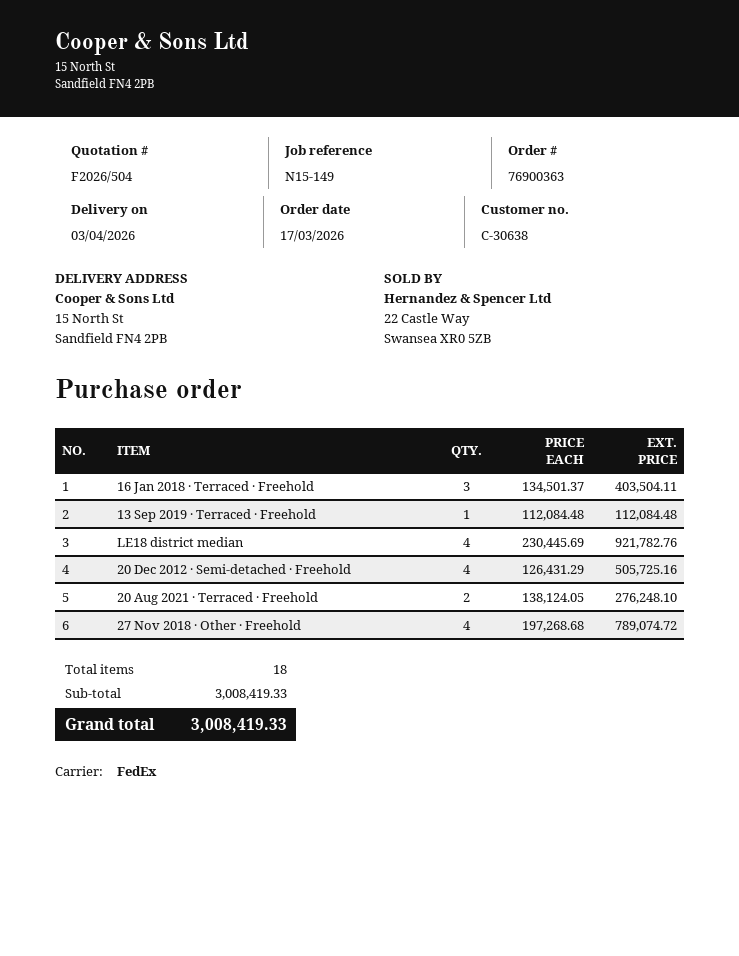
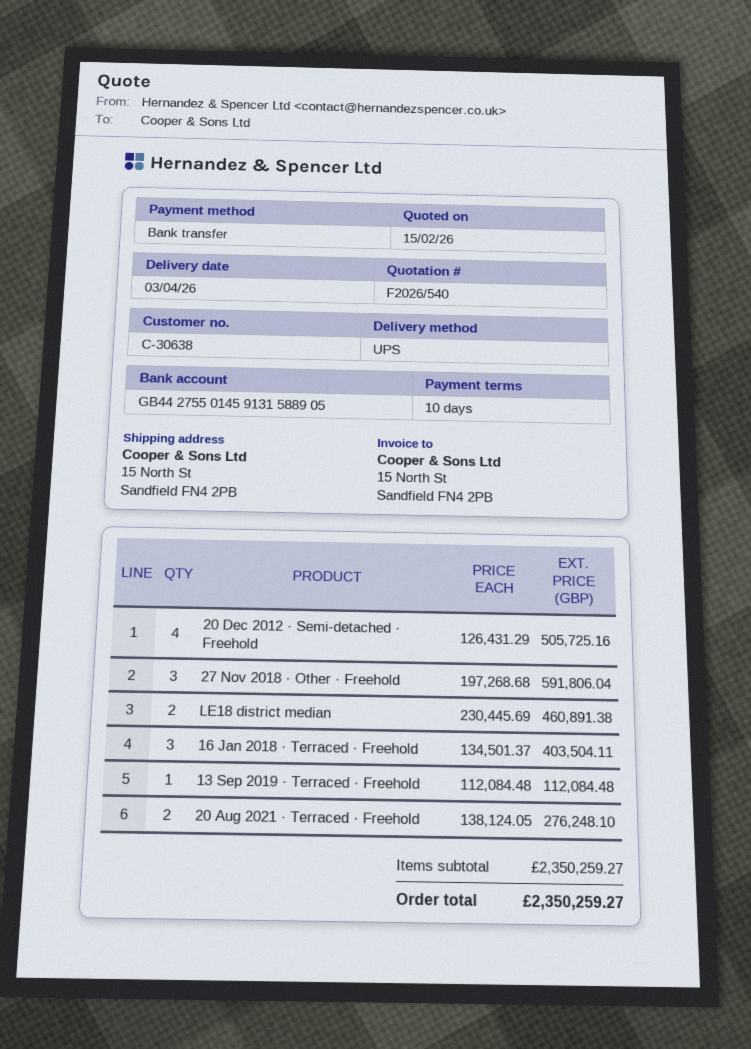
quote number: F2026/504 -> F2026/540
shipping method: FedEx -> UPS
LE18 district median: 4 x 230445.69 = 921782.76 -> 2 x 230445.69 = 460891.38
27 Nov 2018 · Other · Freehold: 4 x 197268.68 = 789074.72 -> 3 x 197268.68 = 591806.04
subtotal: 3008419.33 -> 2350259.27
total: 3008419.33 -> 2350259.27

